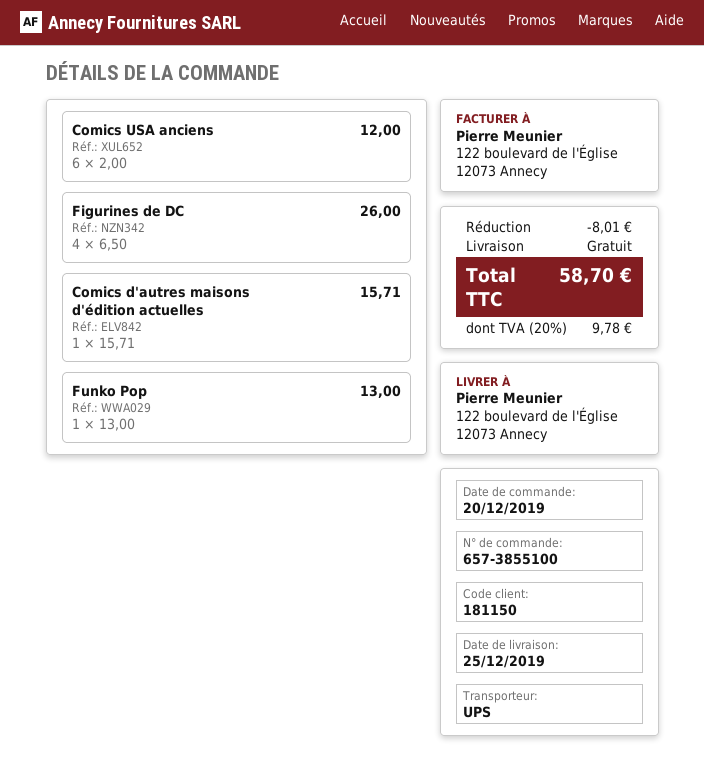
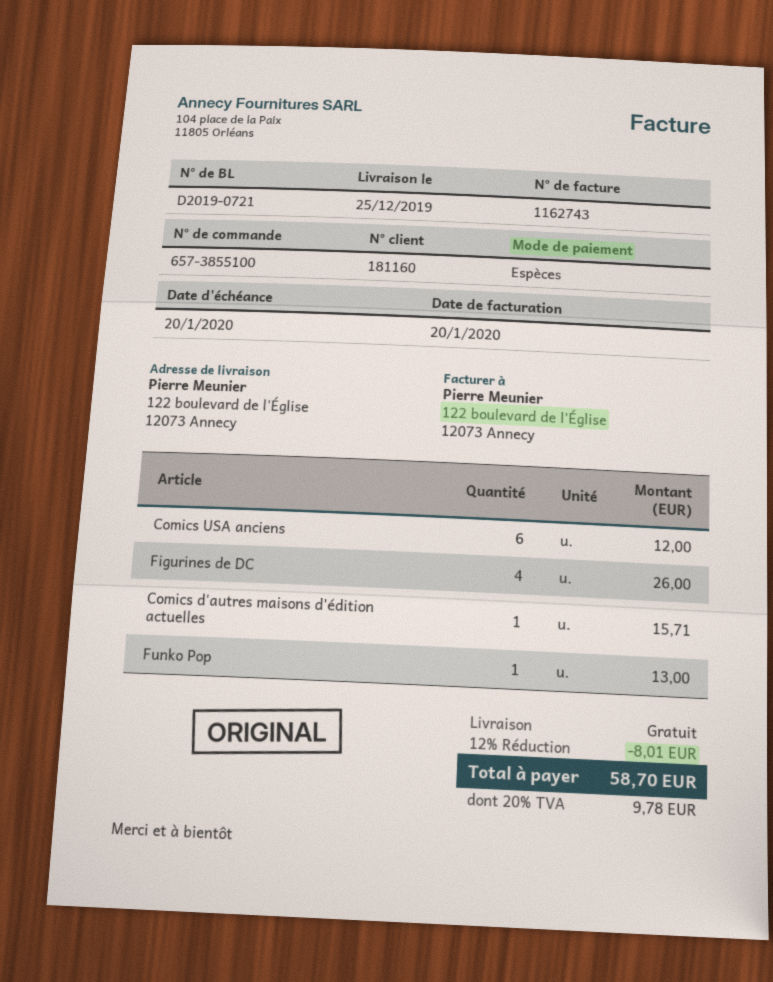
customer number: 181150 -> 181160

